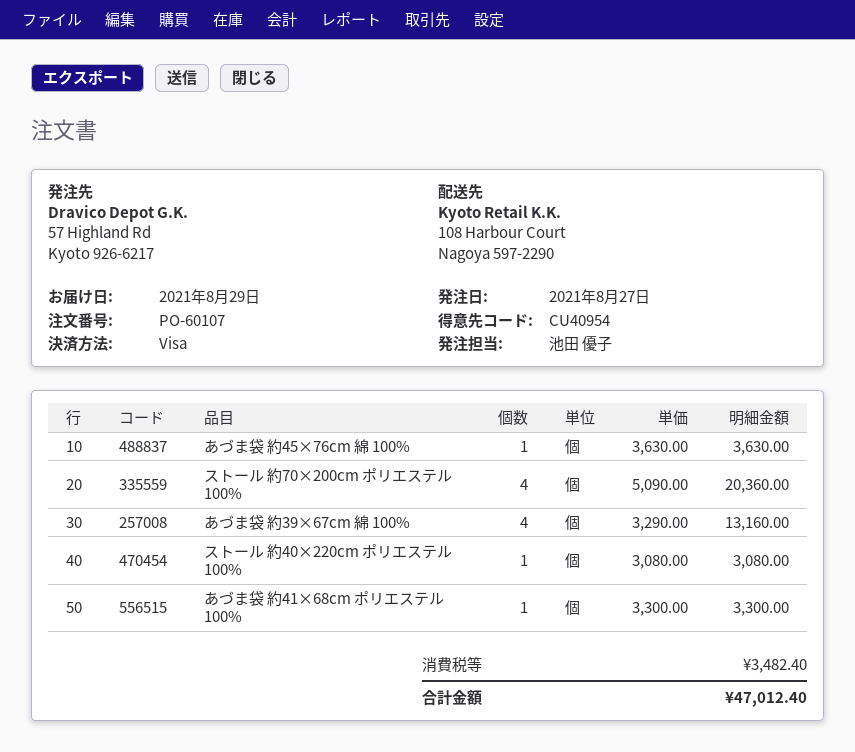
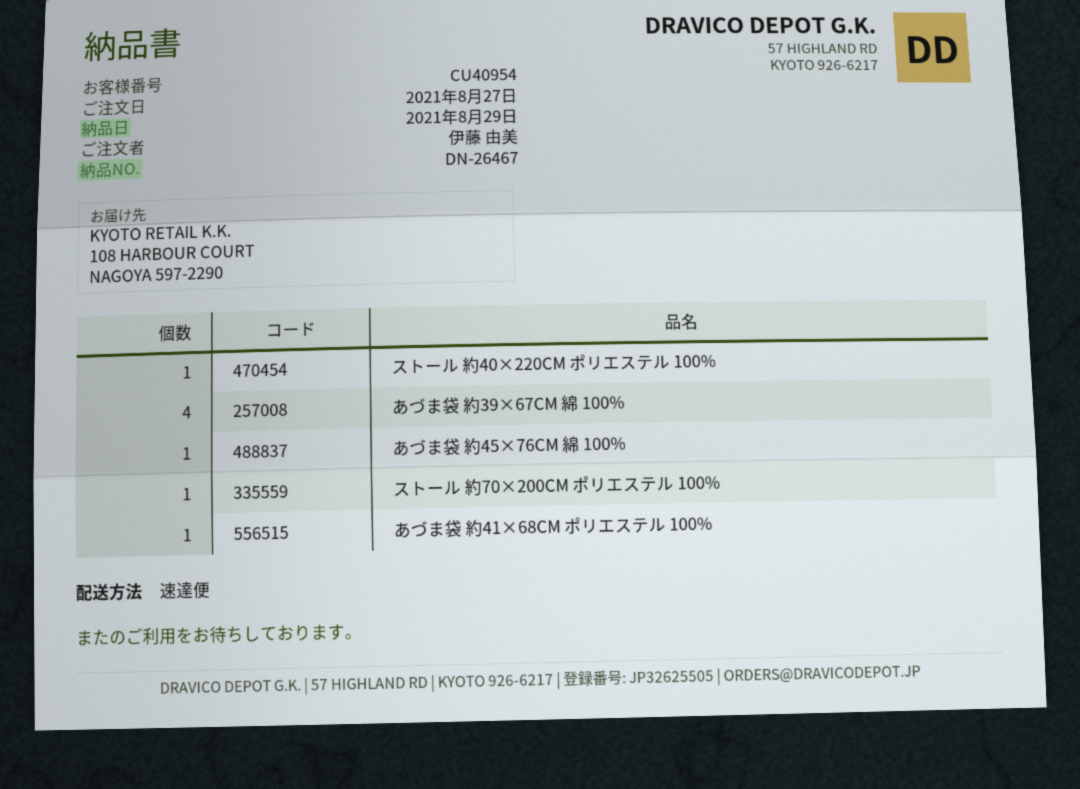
ordered by: 池田 優子 -> 伊藤 由美
ストール 約70×200cm ポリエステル 100%: 4 -> 1

